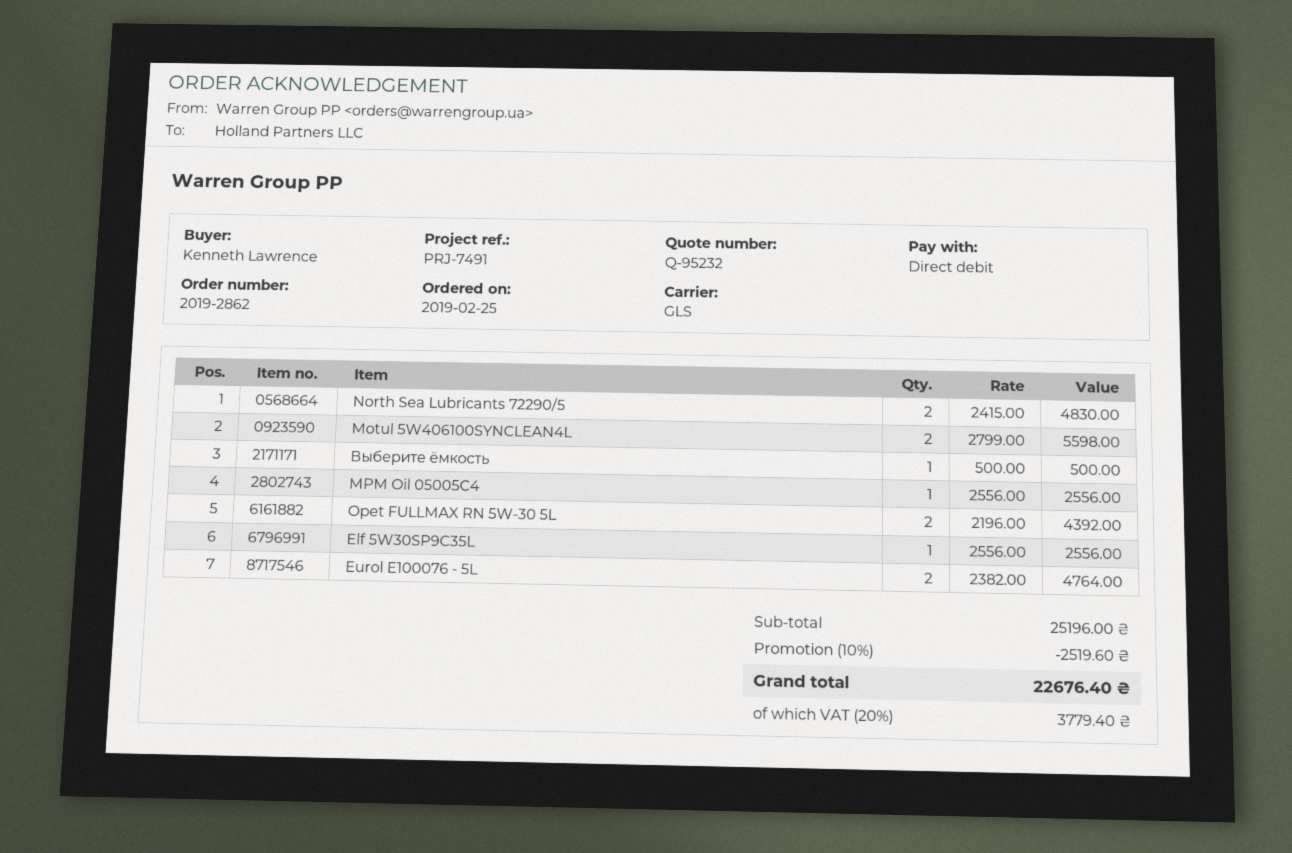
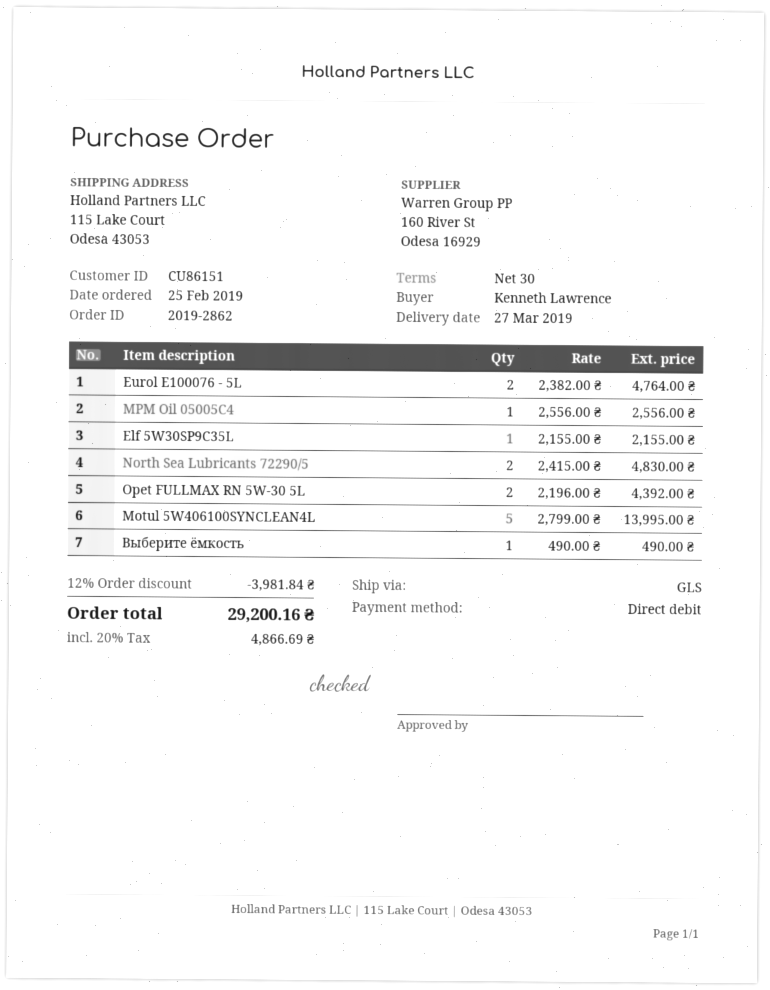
Motul 5W406100SYNCLEAN4L: 2 x 2799.00 = 5598.00 -> 5 x 2799.00 = 13995.00
Выберите ёмкость: 1 x 500.00 = 500.00 -> 1 x 490.00 = 490.00
Elf 5W30SP9C35L: 1 x 2556.00 = 2556.00 -> 1 x 2155.00 = 2155.00
discount: 10% = 2519.60 -> 12% = 3981.84
tax: 20% = 3779.40 -> 20% = 4866.69
total: 22676.40 -> 29200.16

